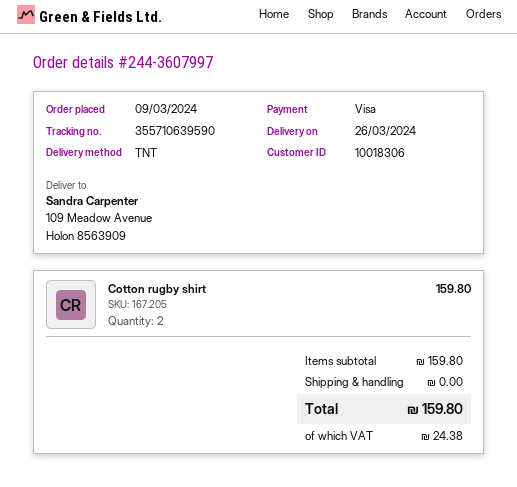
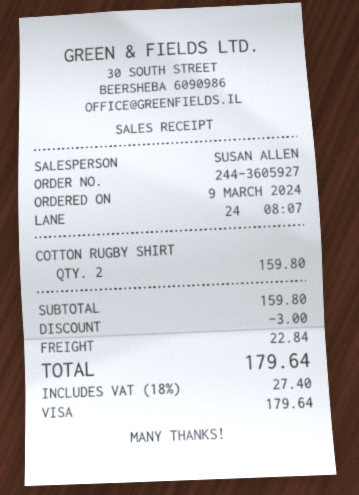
order number: 244-3607997 -> 244-3605927
discount: none -> 3.00
shipping: 0.00 -> 22.84
tax: 24.38 -> 27.40
total: 159.80 -> 179.64

